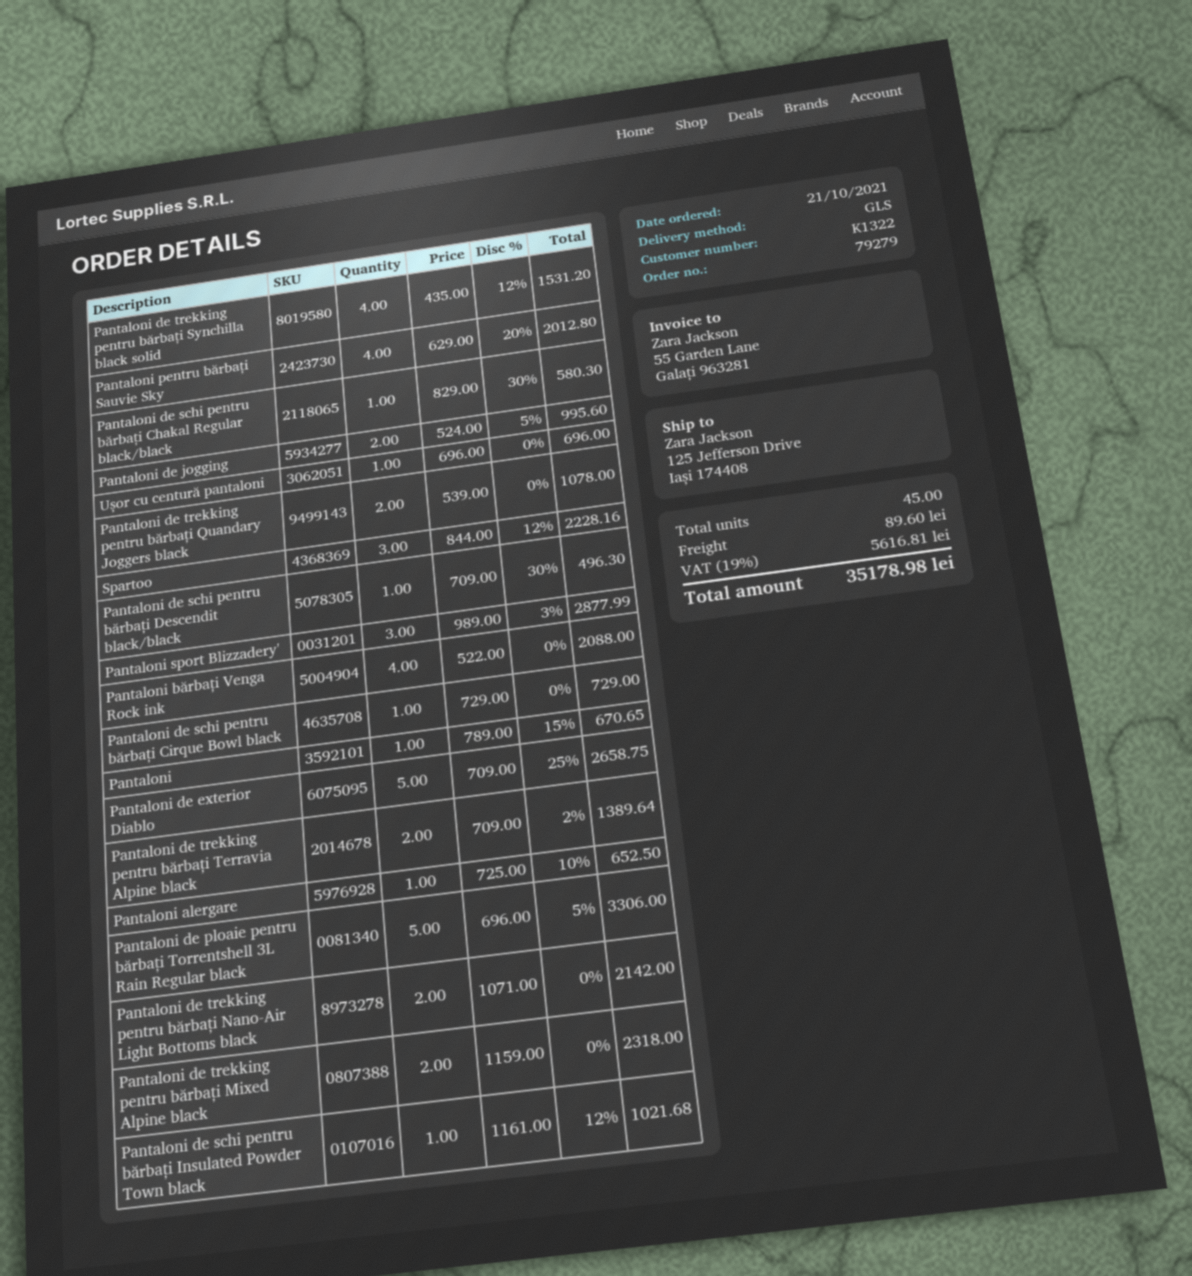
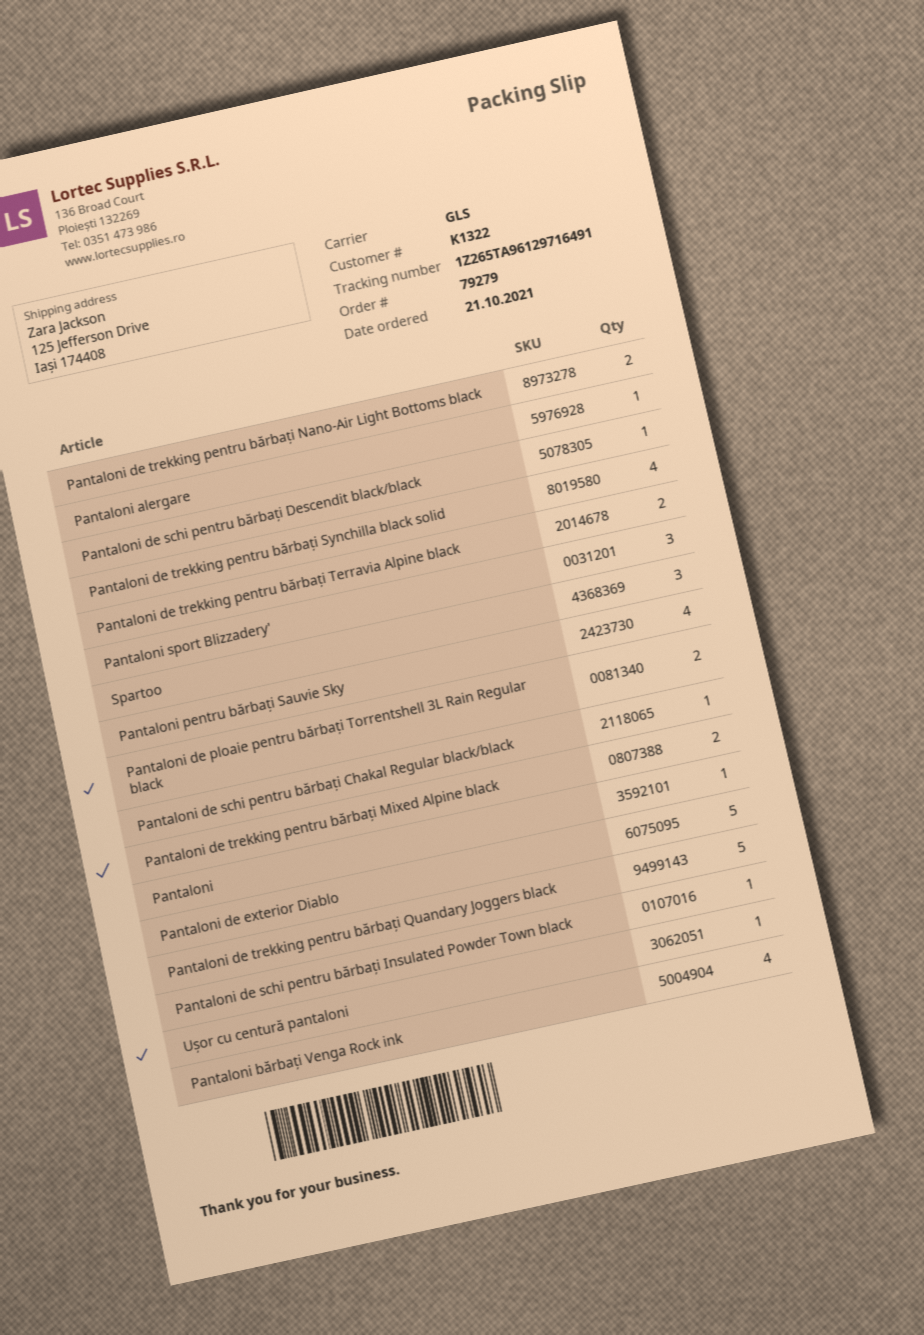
Pantaloni de jogging: 2 -> none
Pantaloni de trekking pentru bărbați Quandary Joggers black: 2 -> 5
Pantaloni de schi pentru bărbați Cirque Bowl black: 1 -> none
Pantaloni de ploaie pentru bărbați Torrentshell 3L Rain Regular black: 5 -> 2

